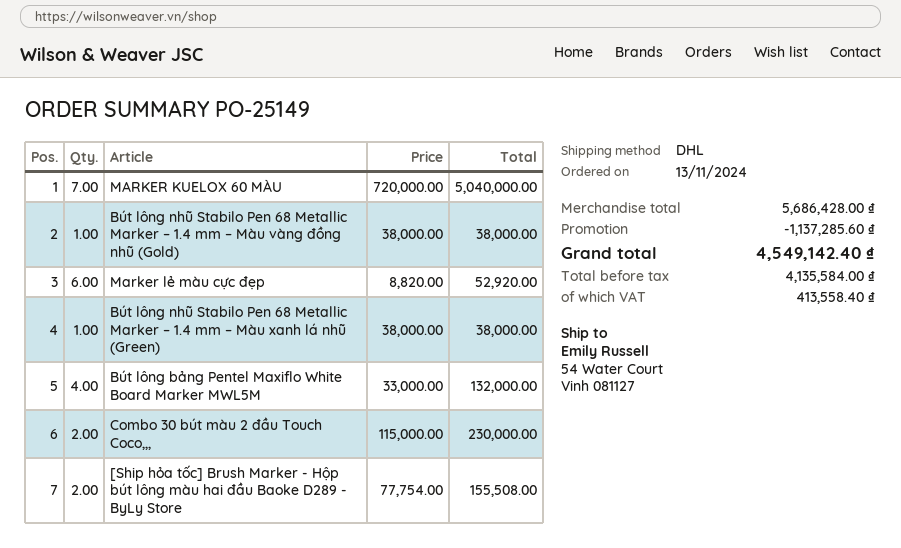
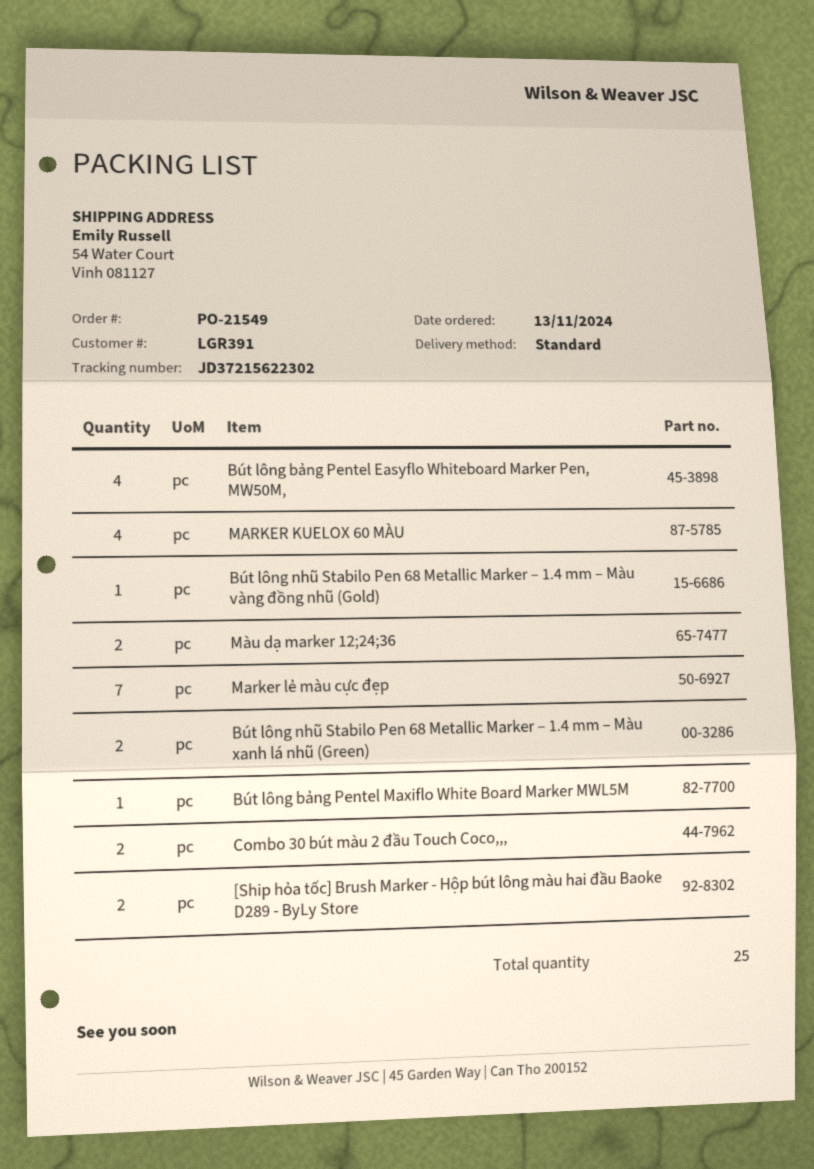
order number: PO-25149 -> PO-21549
shipping method: DHL -> standard
MARKER KUELOX 60 MÀU: 7 -> 4
Marker lẻ màu cực đẹp: 6 -> 7
Bút lông nhũ Stabilo Pen 68 Metallic Marker – 1.4 mm – Màu xanh lá nhũ (Green): 1 -> 2
Bút lông bảng Pentel Maxiflo White Board Marker MWL5M: 4 -> 1
Bút lông bảng Pentel Easyflo Whiteboard Marker Pen, MW50M,: none -> 4
Màu dạ marker 12;24;36: none -> 2

